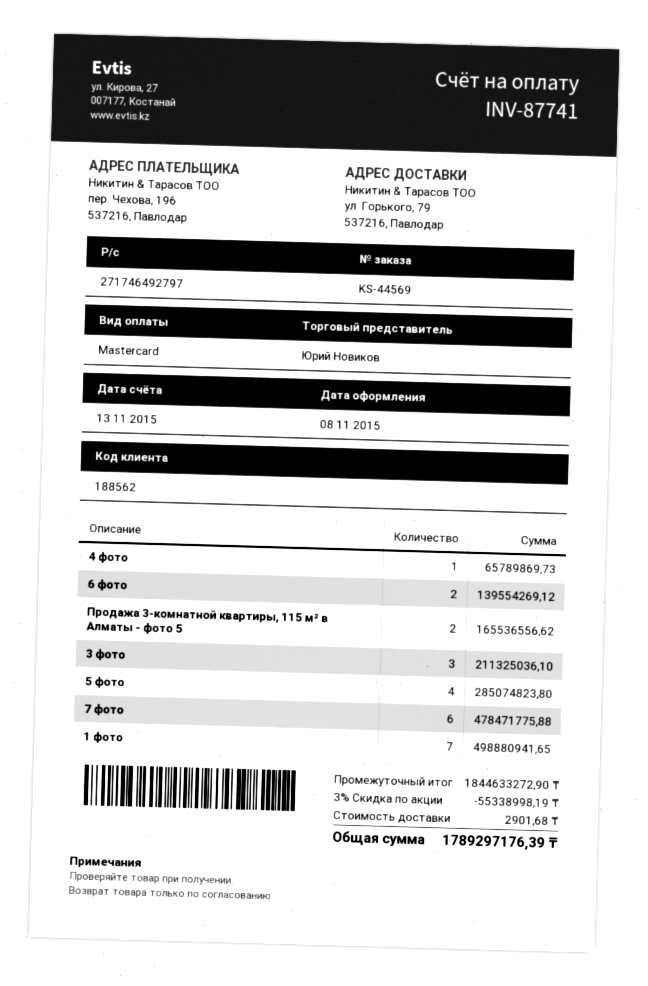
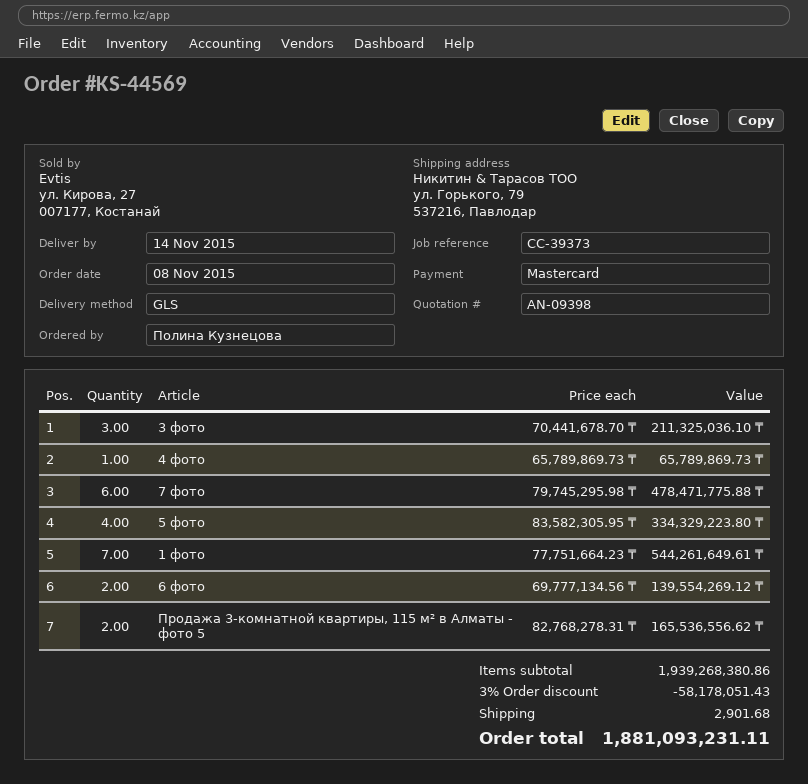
5 фото: 4 for 285074823.80 -> 4 for 334329223.80
1 фото: 7 for 498880941.65 -> 7 for 544261649.61
subtotal: 1844633272.90 -> 1939268380.86
discount: 3% = 55338998.19 -> 3% = 58178051.43
total: 1789297176.39 -> 1881093231.11

